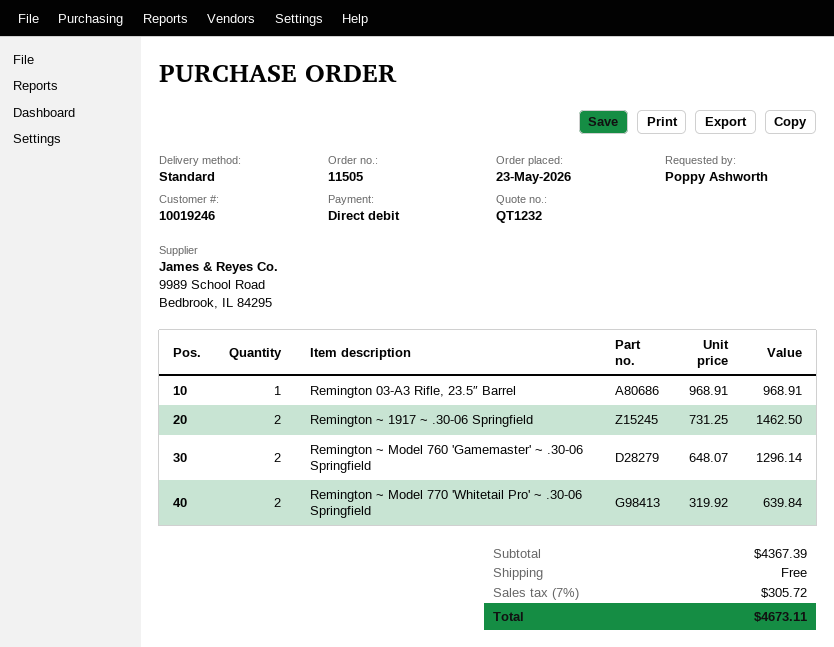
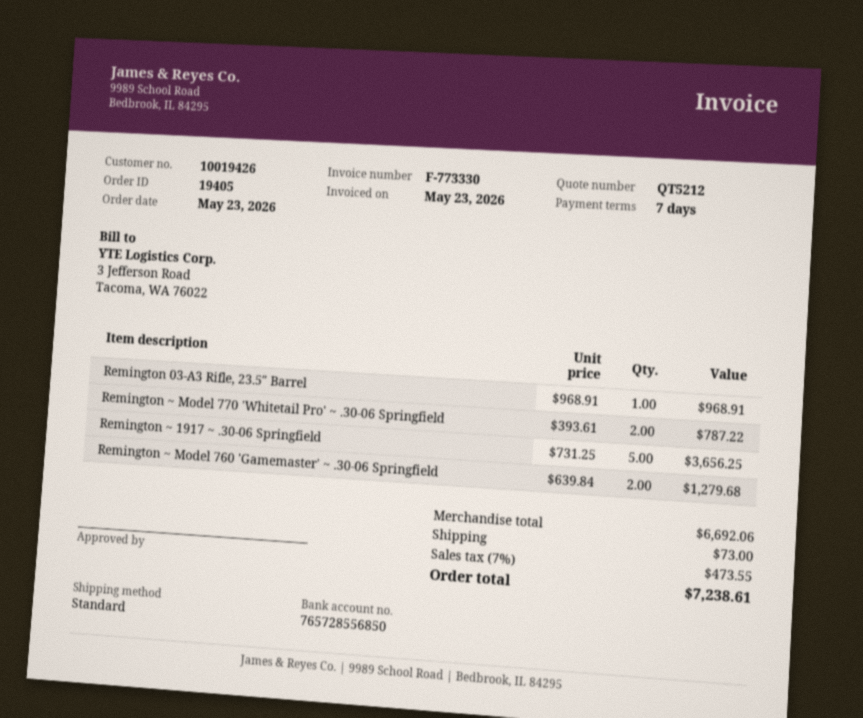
quote number: QT1232 -> QT5212
order number: 11505 -> 19405
customer number: 10019246 -> 10019426
Remington ~ 1917 ~ .30-06 Springfield: 2 x 731.25 = 1462.50 -> 5 x 731.25 = 3656.25
Remington ~ Model 760 'Gamemaster' ~ .30-06 Springfield: 2 x 648.07 = 1296.14 -> 2 x 639.84 = 1279.68
Remington ~ Model 770 'Whitetail Pro' ~ .30-06 Springfield: 2 x 319.92 = 639.84 -> 2 x 393.61 = 787.22
subtotal: 4367.39 -> 6692.06
shipping: 0.00 -> 73.00
tax: 7% = 305.72 -> 7% = 473.55
total: 4673.11 -> 7238.61

